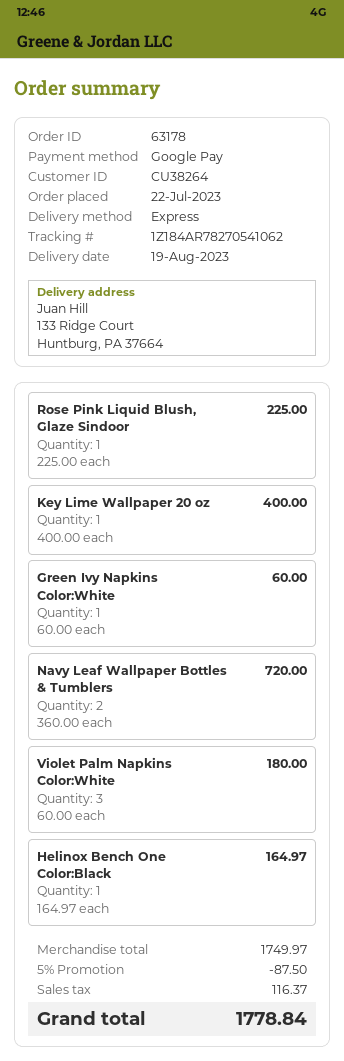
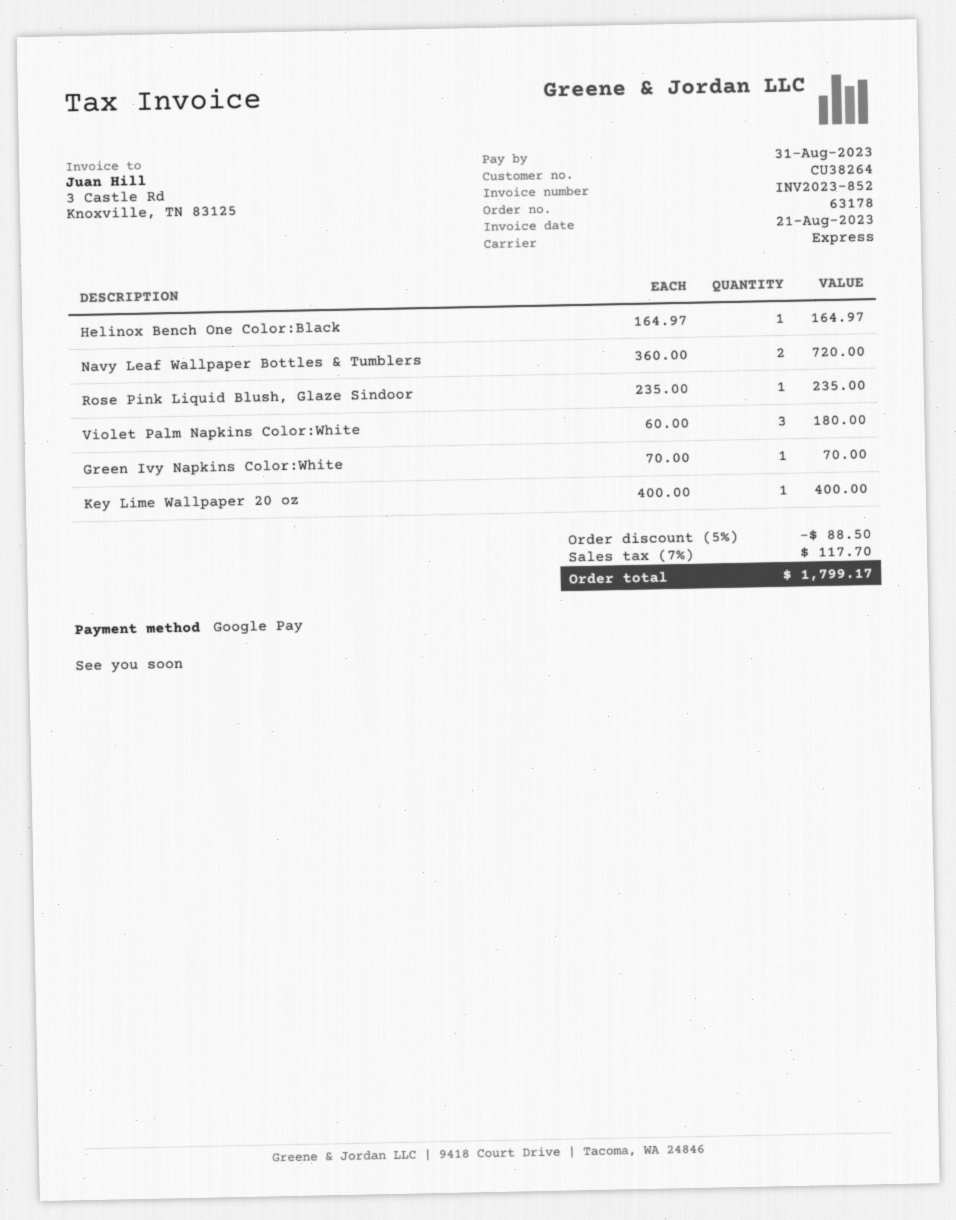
Rose Pink Liquid Blush, Glaze Sindoor: 1 x 225.00 = 225.00 -> 1 x 235.00 = 235.00
Green Ivy Napkins Color:White: 1 x 60.00 = 60.00 -> 1 x 70.00 = 70.00
discount: 5% = 87.50 -> 5% = 88.50
tax: 116.37 -> 117.70
total: 1778.84 -> 1799.17

